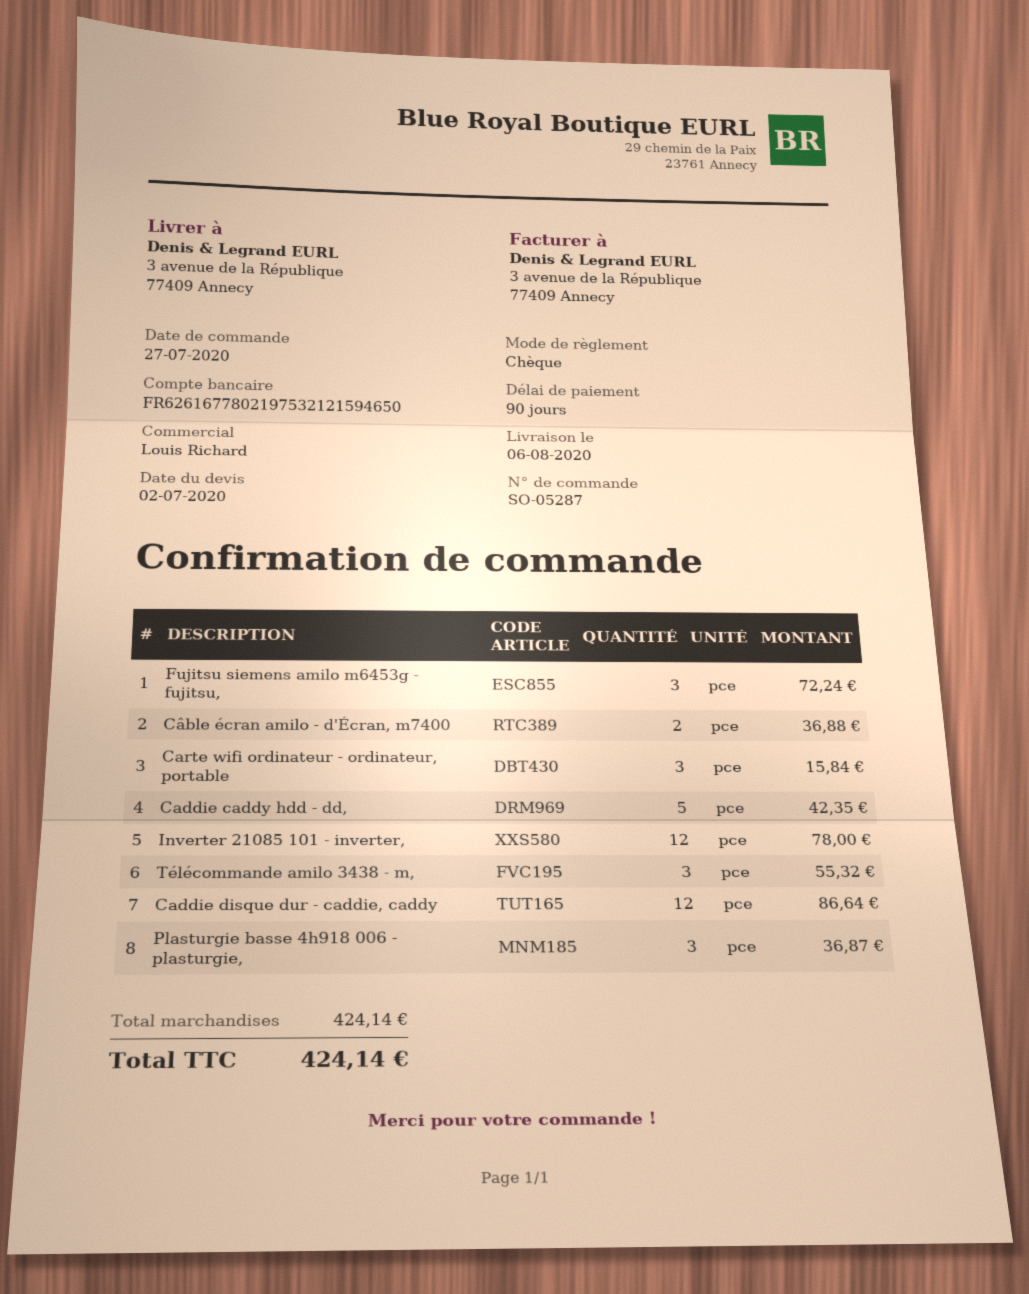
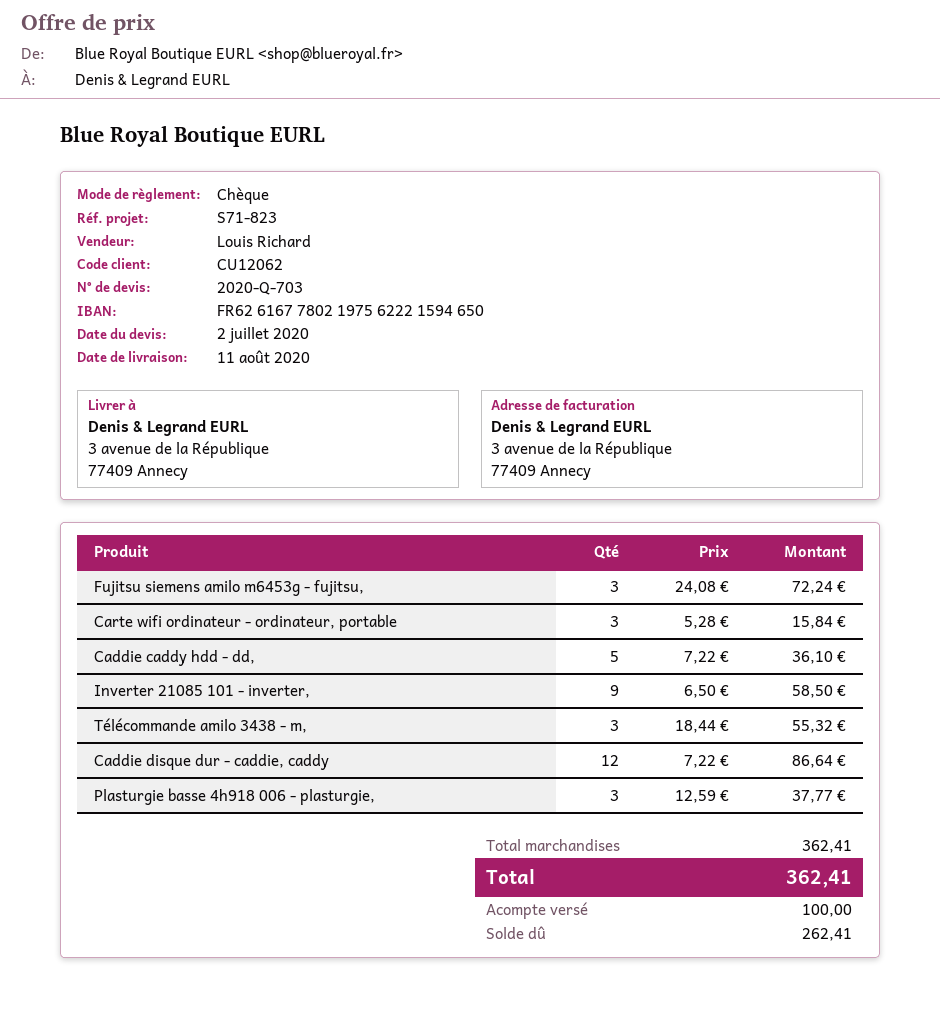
delivery date: 2020-08-06 -> 2020-08-11
bank account: FR6261677802197532121594650 -> FR6261677802197562221594650
Câble écran amilo - d'Écran, m7400: 2 for 36.88 -> none
Caddie caddy hdd - dd,: 5 for 42.35 -> 5 for 36.10
Inverter 21085 101 - inverter,: 12 for 78.00 -> 9 for 58.50
Plasturgie basse 4h918 006 - plasturgie,: 3 for 36.87 -> 3 for 37.77
subtotal: 424.14 -> 362.41
total: 424.14 -> 362.41

